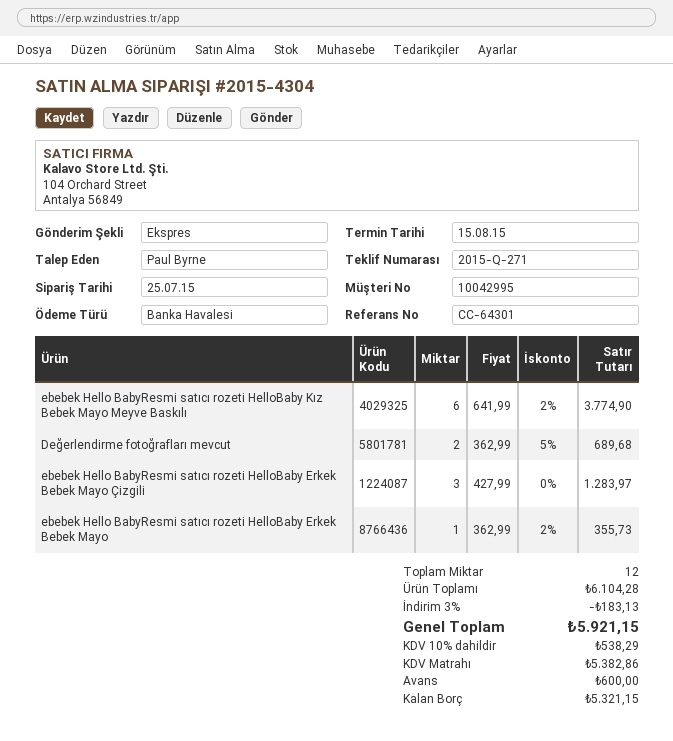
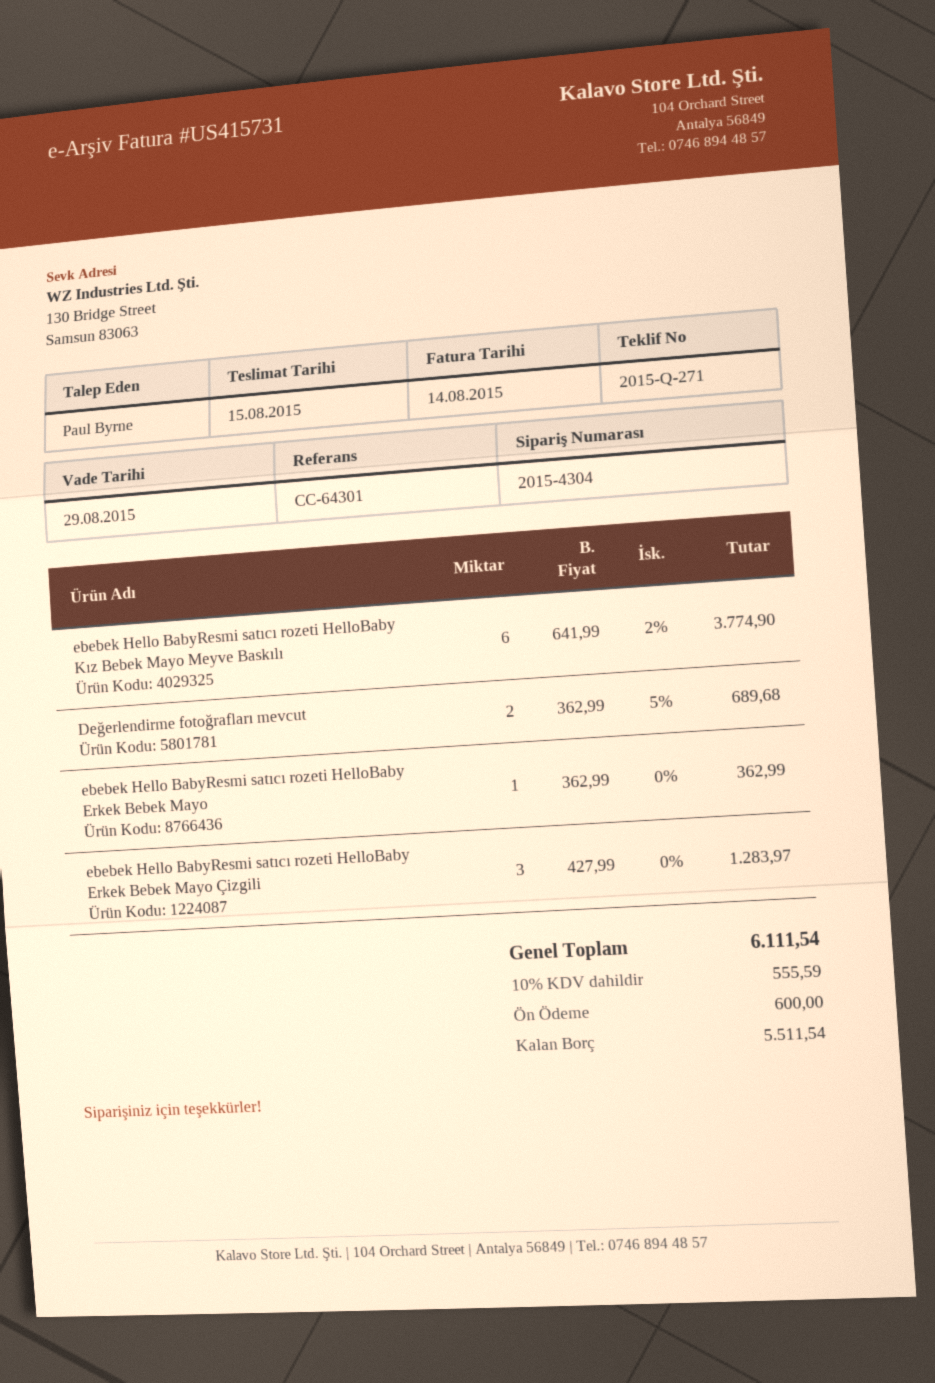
ebebek Hello BabyResmi satıcı rozeti HelloBaby Erkek Bebek Mayo: 1 x 362.99 - 2% = 355.73 -> 1 x 362.99 = 362.99
discount: 3% = 183.13 -> none
tax: 10% = 538.29 -> 10% = 555.59
total: 5921.15 -> 6111.54
balance: 5321.15 -> 5511.54

